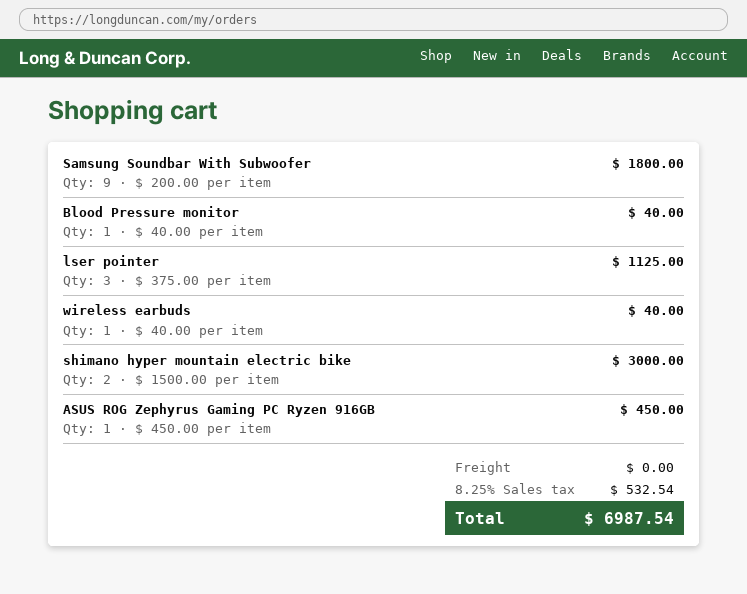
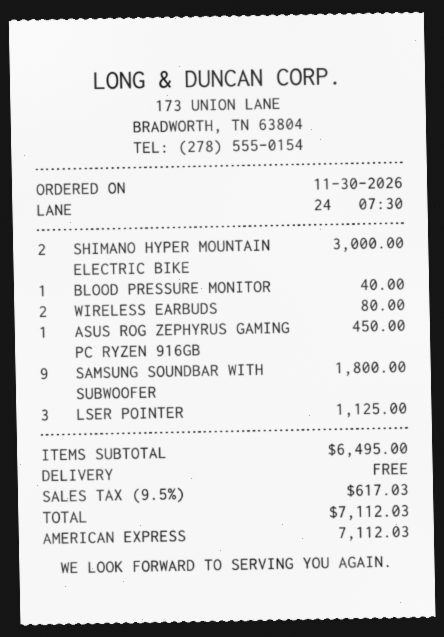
wireless earbuds: 1 for 40.00 -> 2 for 80.00
tax: 8.25% = 532.54 -> 9.5% = 617.03
total: 6987.54 -> 7112.03

